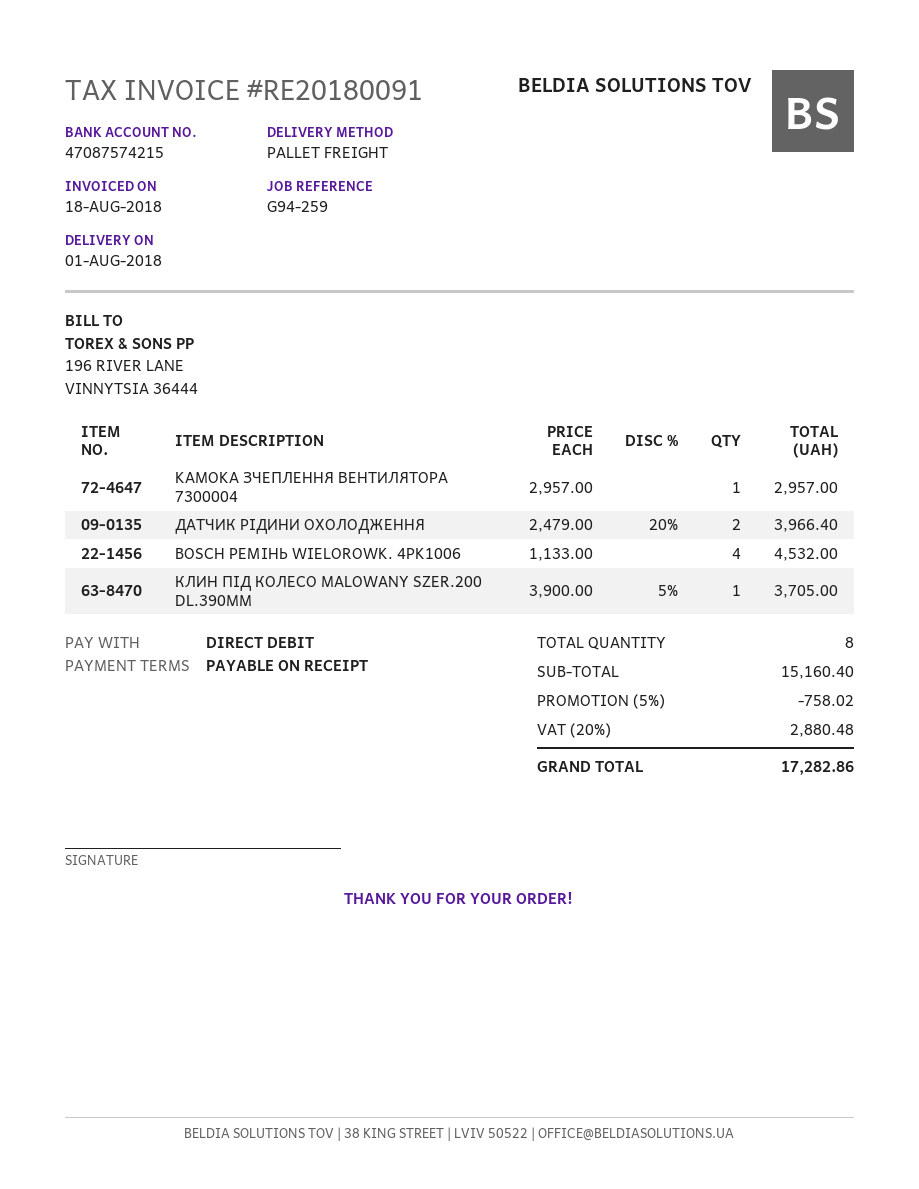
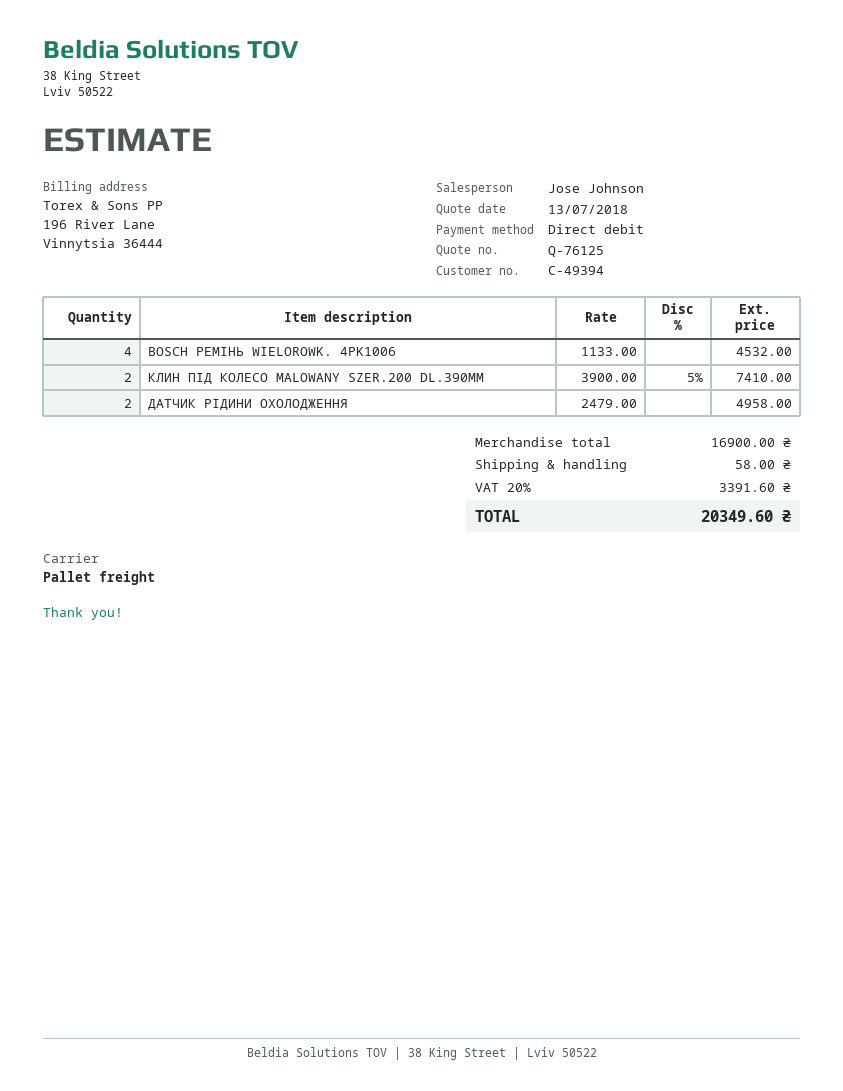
KAMOKA ЗЧЕПЛЕННЯ ВЕНТИЛЯТОРА 7300004: 1 x 2957.00 = 2957.00 -> none
ДАТЧИК РІДИНИ ОХОЛОДЖЕННЯ: 2 x 2479.00 - 20% = 3966.40 -> 2 x 2479.00 = 4958.00
КЛИН ПІД КОЛЕСО MALOWANY SZER.200 DL.390MM: 1 x 3900.00 - 5% = 3705.00 -> 2 x 3900.00 - 5% = 7410.00
subtotal: 15160.40 -> 16900.00
discount: 5% = 758.02 -> none
shipping: none -> 58.00
tax: 20% = 2880.48 -> 20% = 3391.60
total: 17282.86 -> 20349.60

